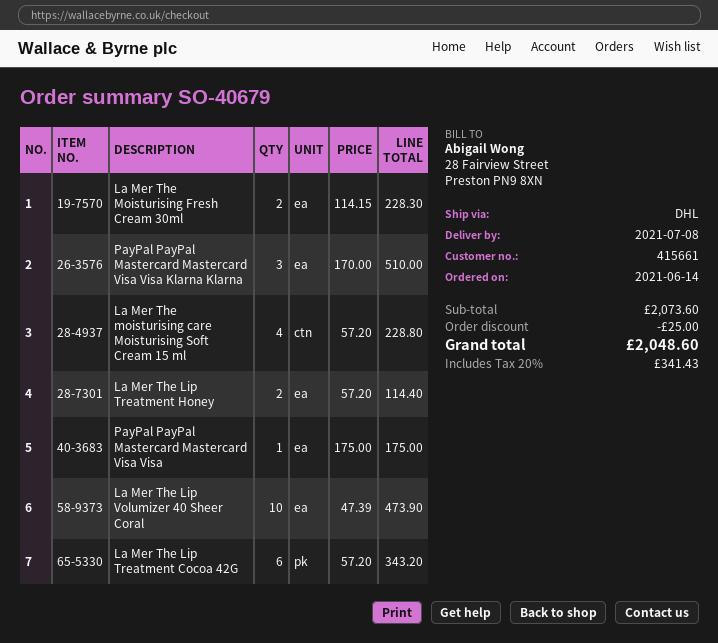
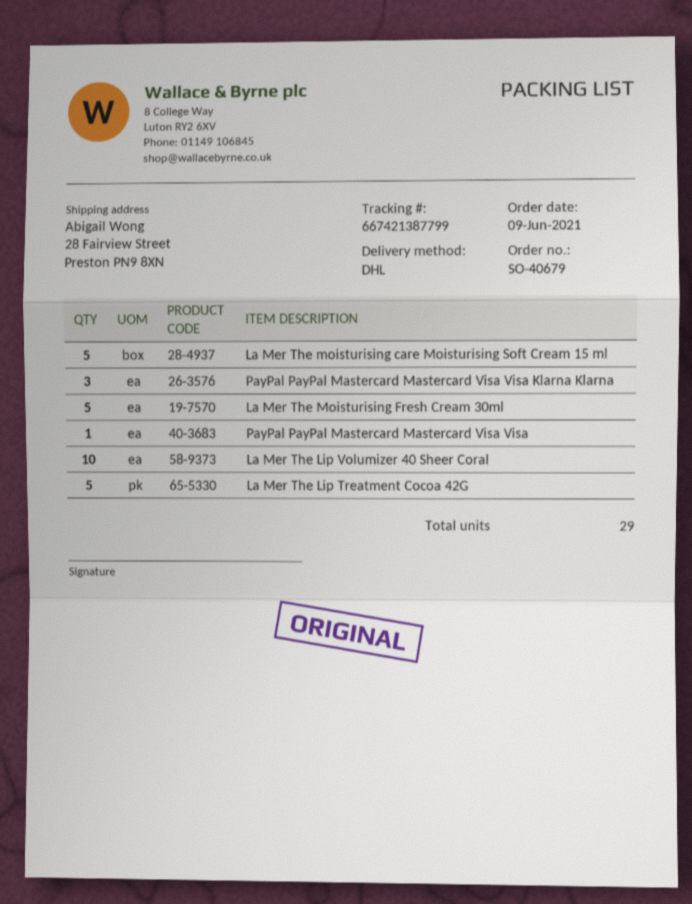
order date: 2021-06-14 -> 2021-06-09
La Mer The Moisturising Fresh Cream 30ml: 2 -> 5
La Mer The moisturising care Moisturising Soft Cream 15 ml: 4 -> 5
La Mer The Lip Treatment Honey: 2 -> none
La Mer The Lip Treatment Cocoa 42G: 6 -> 5

